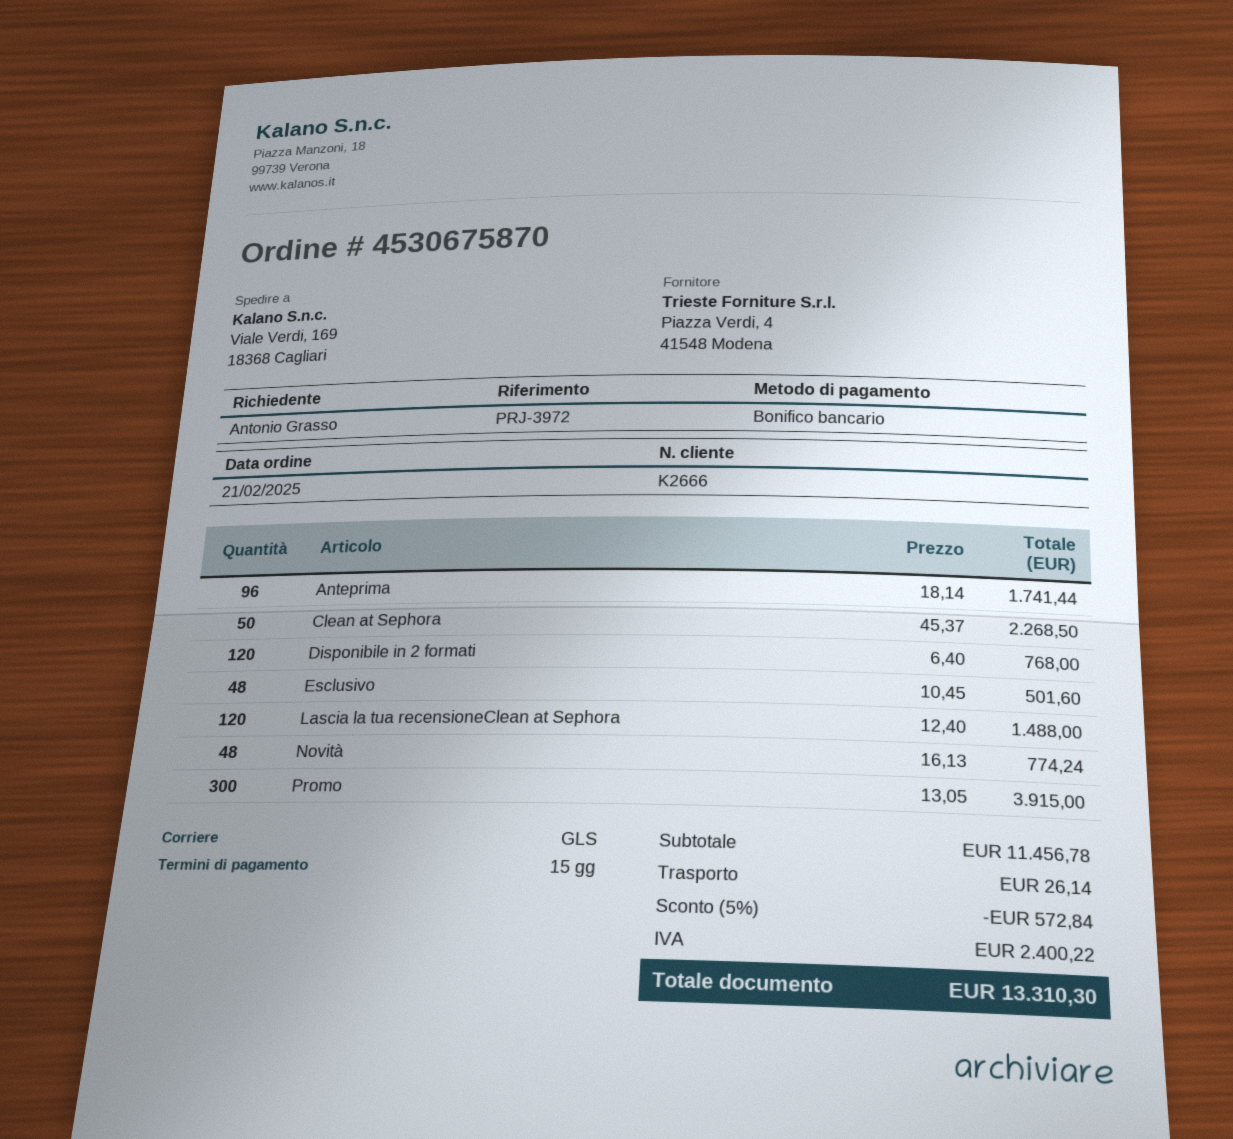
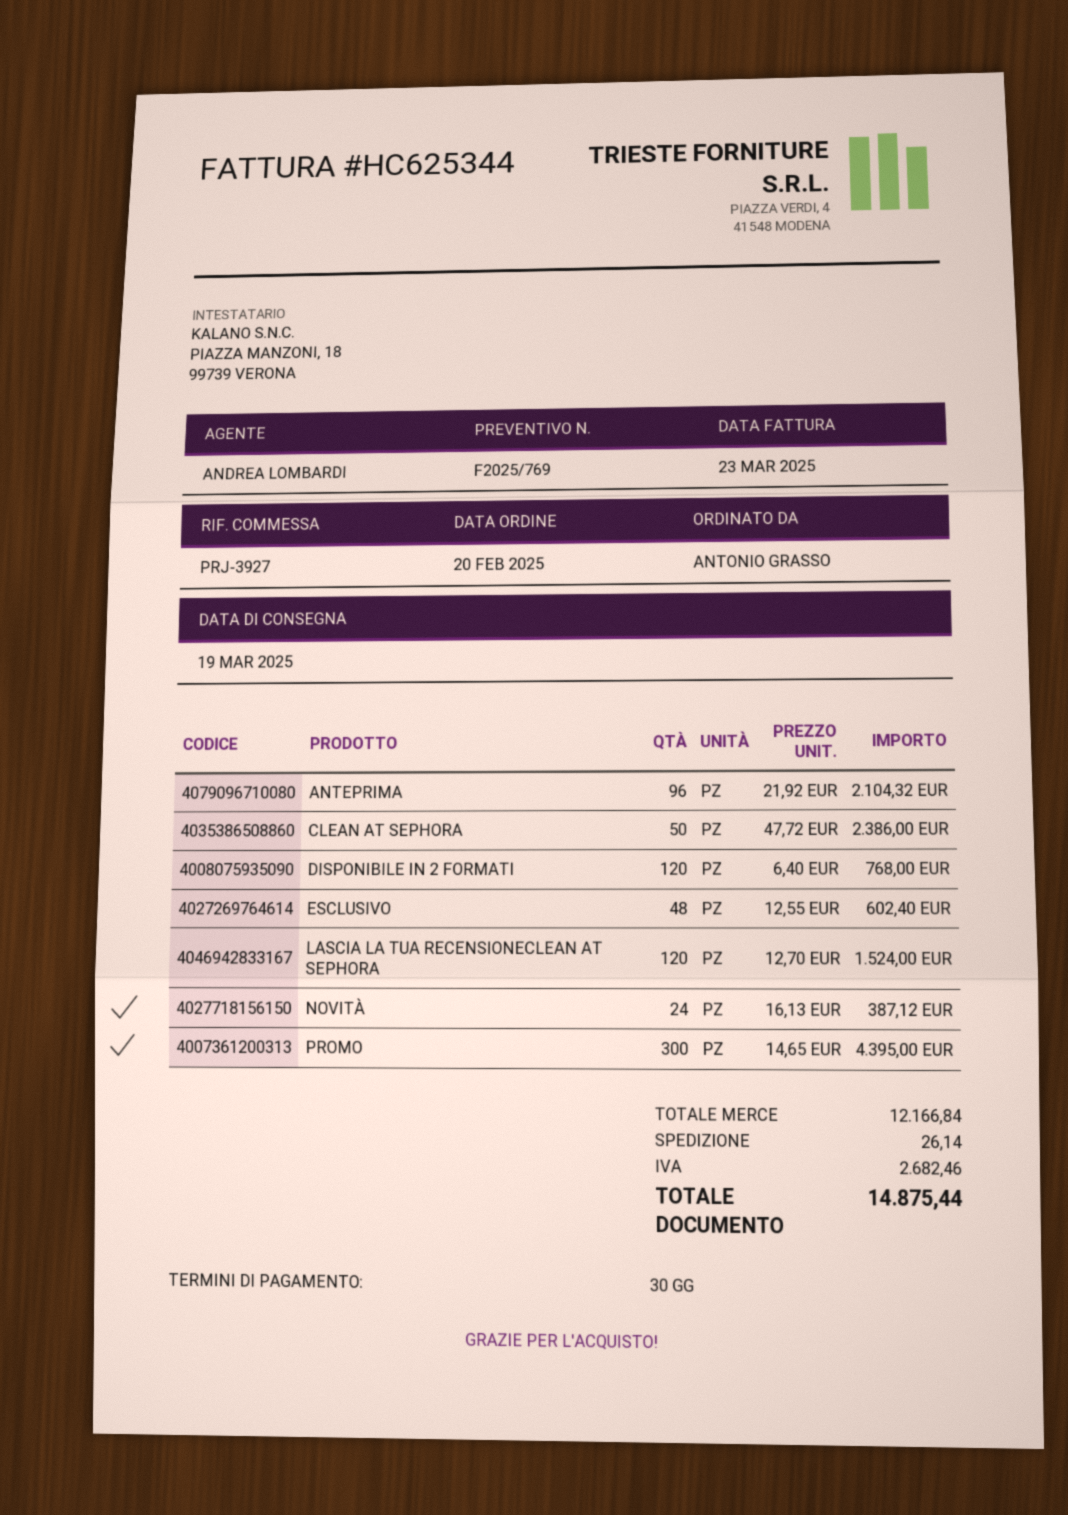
order date: 2025-02-21 -> 2025-02-20
payment terms: 15 days -> 30 days
reference: PRJ-3972 -> PRJ-3927
Anteprima: 96 x 18.14 = 1741.44 -> 96 x 21.92 = 2104.32
Clean at Sephora: 50 x 45.37 = 2268.50 -> 50 x 47.72 = 2386.00
Esclusivo: 48 x 10.45 = 501.60 -> 48 x 12.55 = 602.40
Lascia la tua recensioneClean at Sephora: 120 x 12.40 = 1488.00 -> 120 x 12.70 = 1524.00
Novità: 48 x 16.13 = 774.24 -> 24 x 16.13 = 387.12
Promo: 300 x 13.05 = 3915.00 -> 300 x 14.65 = 4395.00
subtotal: 11456.78 -> 12166.84
discount: 5% = 572.84 -> none
tax: 2400.22 -> 2682.46
total: 13310.30 -> 14875.44

